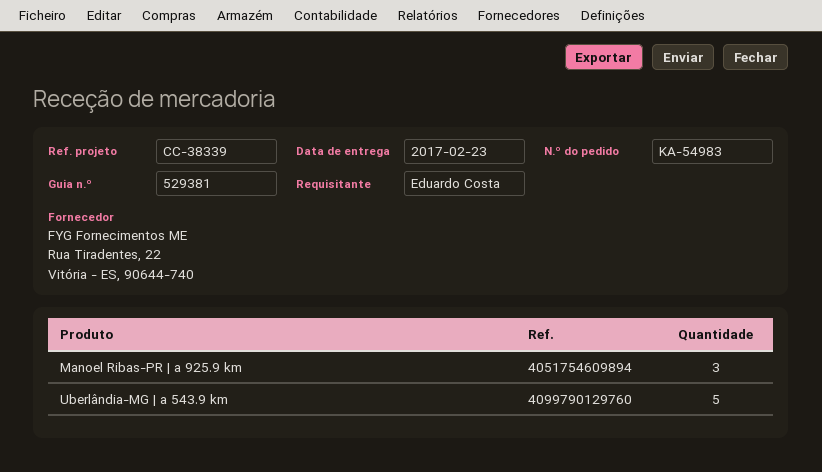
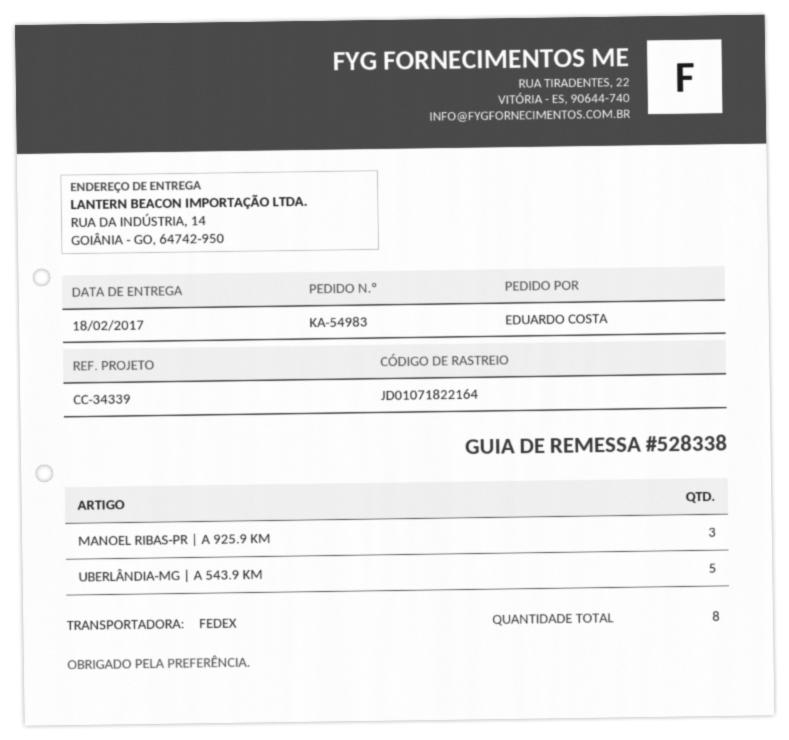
delivery note number: 529381 -> 528338
delivery date: 2017-02-23 -> 2017-02-18
reference: CC-38339 -> CC-34339

